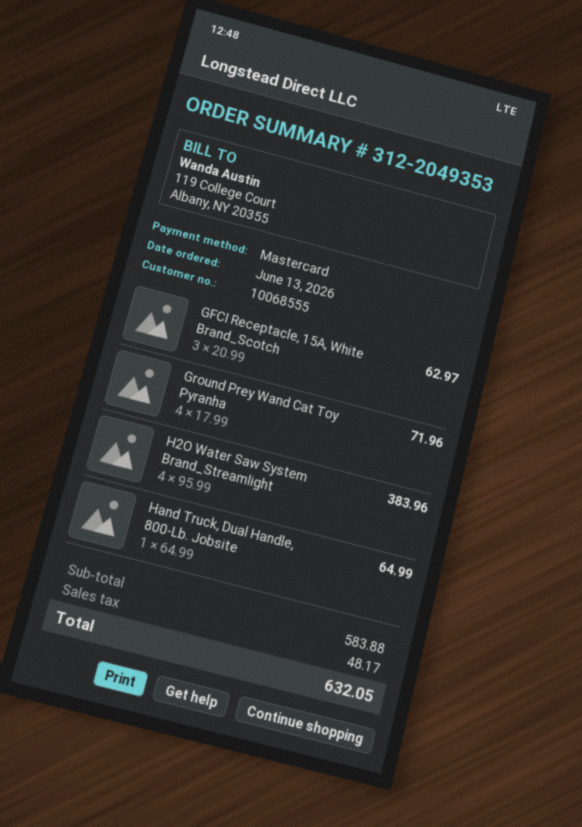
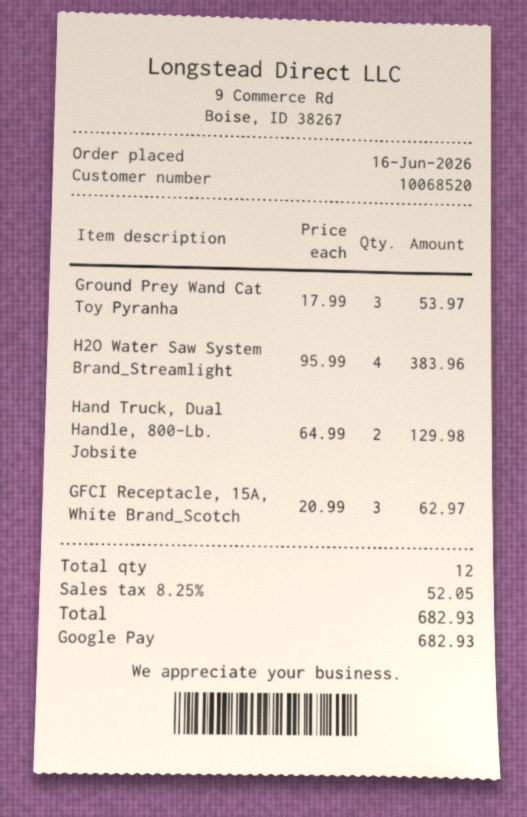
order date: 2026-06-13 -> 2026-06-16
customer number: 10068555 -> 10068520
payment method: Mastercard -> Google Pay
Ground Prey Wand Cat Toy Pyranha: 4 x 17.99 = 71.96 -> 3 x 17.99 = 53.97
Hand Truck, Dual Handle, 800-Lb. Jobsite: 1 x 64.99 = 64.99 -> 2 x 64.99 = 129.98
tax: 48.17 -> 52.05
total: 632.05 -> 682.93

